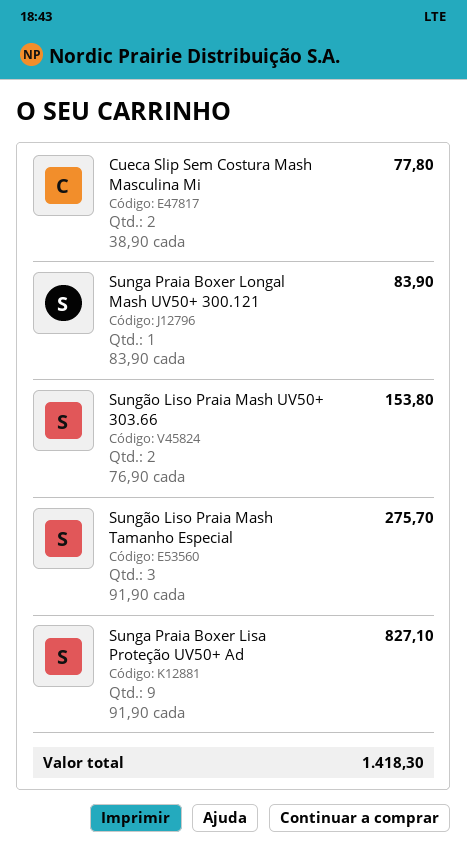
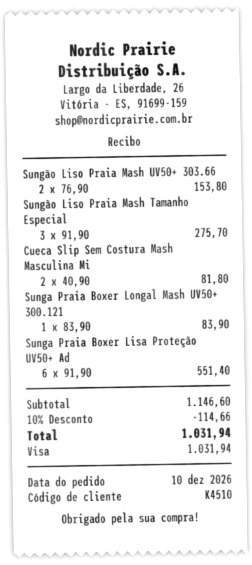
Cueca Slip Sem Costura Mash Masculina Mi: 2 x 38.90 = 77.80 -> 2 x 40.90 = 81.80
Sunga Praia Boxer Lisa Proteção UV50+ Ad: 9 x 91.90 = 827.10 -> 6 x 91.90 = 551.40
discount: none -> 10% = 114.66
total: 1418.30 -> 1031.94

